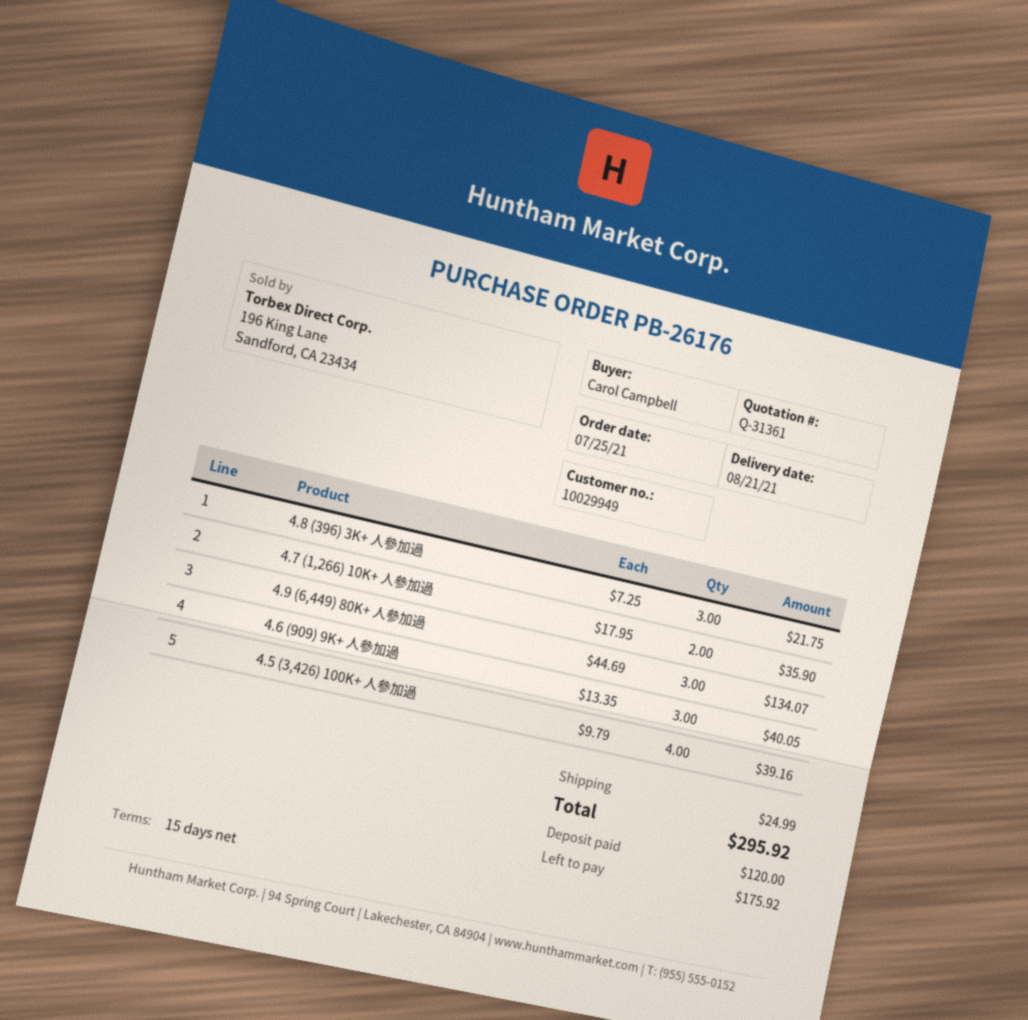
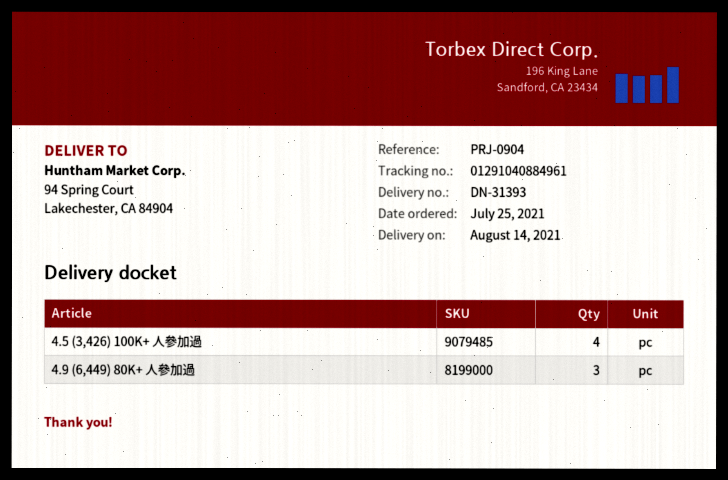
delivery date: 2021-08-21 -> 2021-08-14
4.8 (396) 3K+ 人參加過: 3 -> none
4.7 (1,266) 10K+ 人參加過: 2 -> none
4.6 (909) 9K+ 人參加過: 3 -> none

